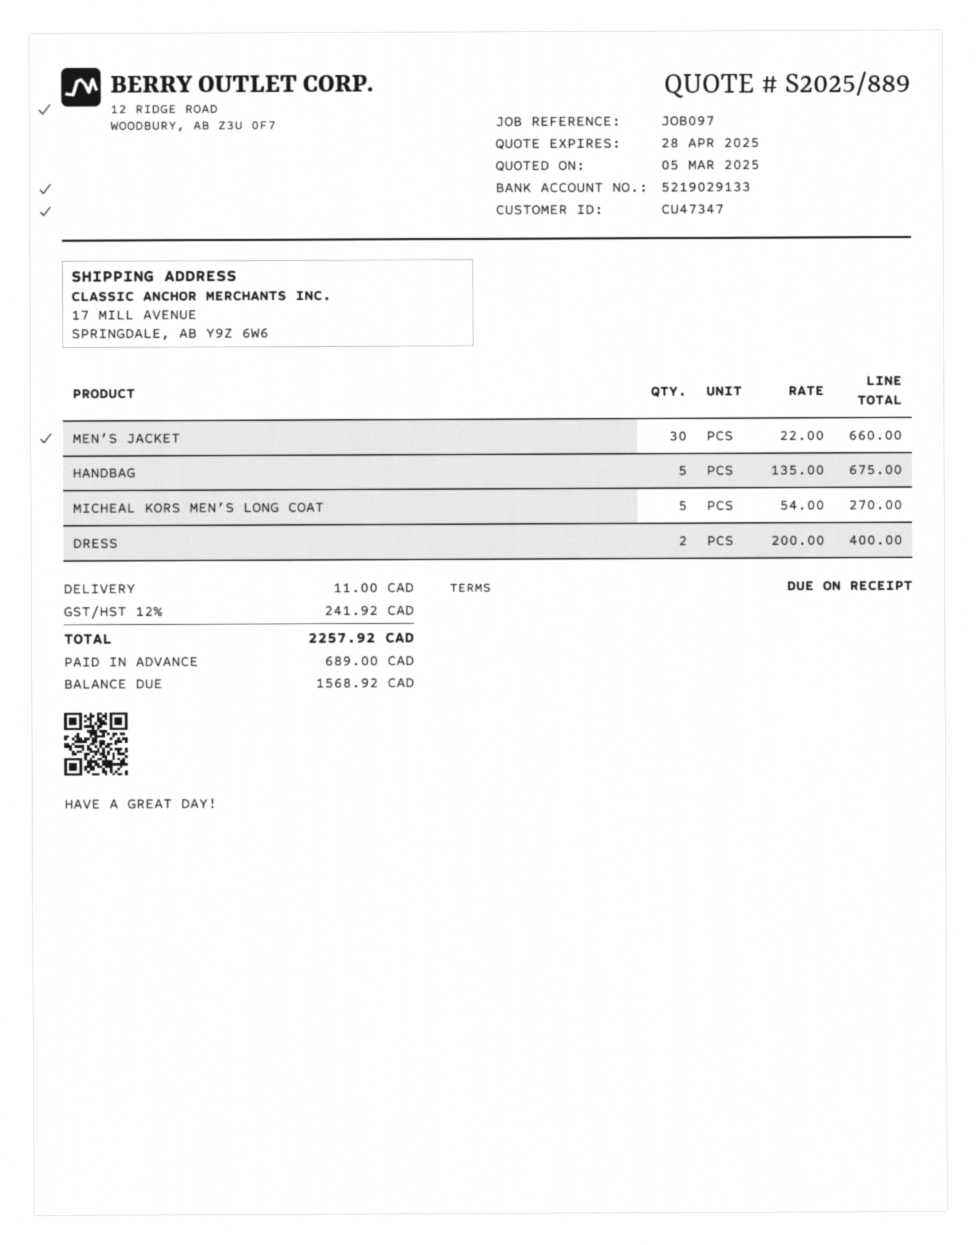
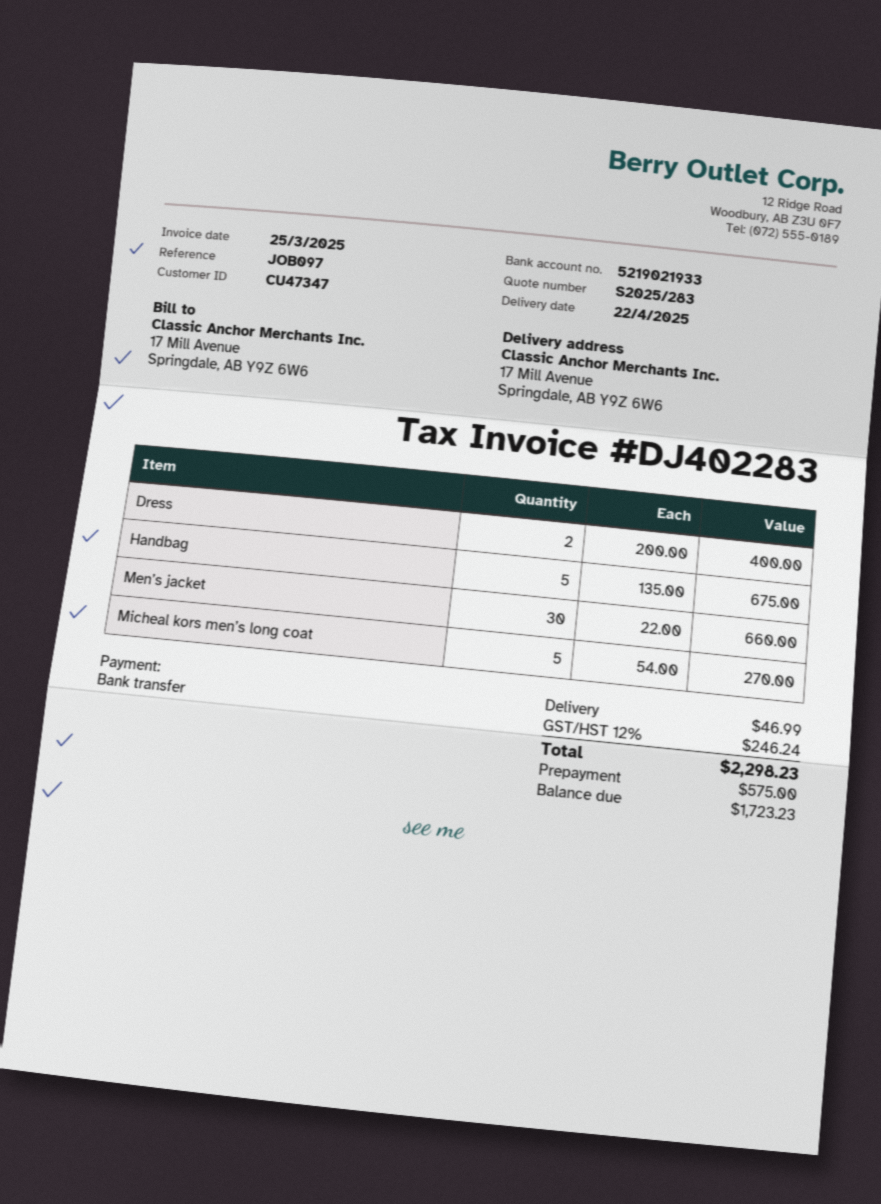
quote number: S2025/889 -> S2025/283
bank account: 5219029133 -> 5219021933
shipping: 11.00 -> 46.99
tax: 12% = 241.92 -> 12% = 246.24
total: 2257.92 -> 2298.23
deposit: 689.00 -> 575.00
balance: 1568.92 -> 1723.23

